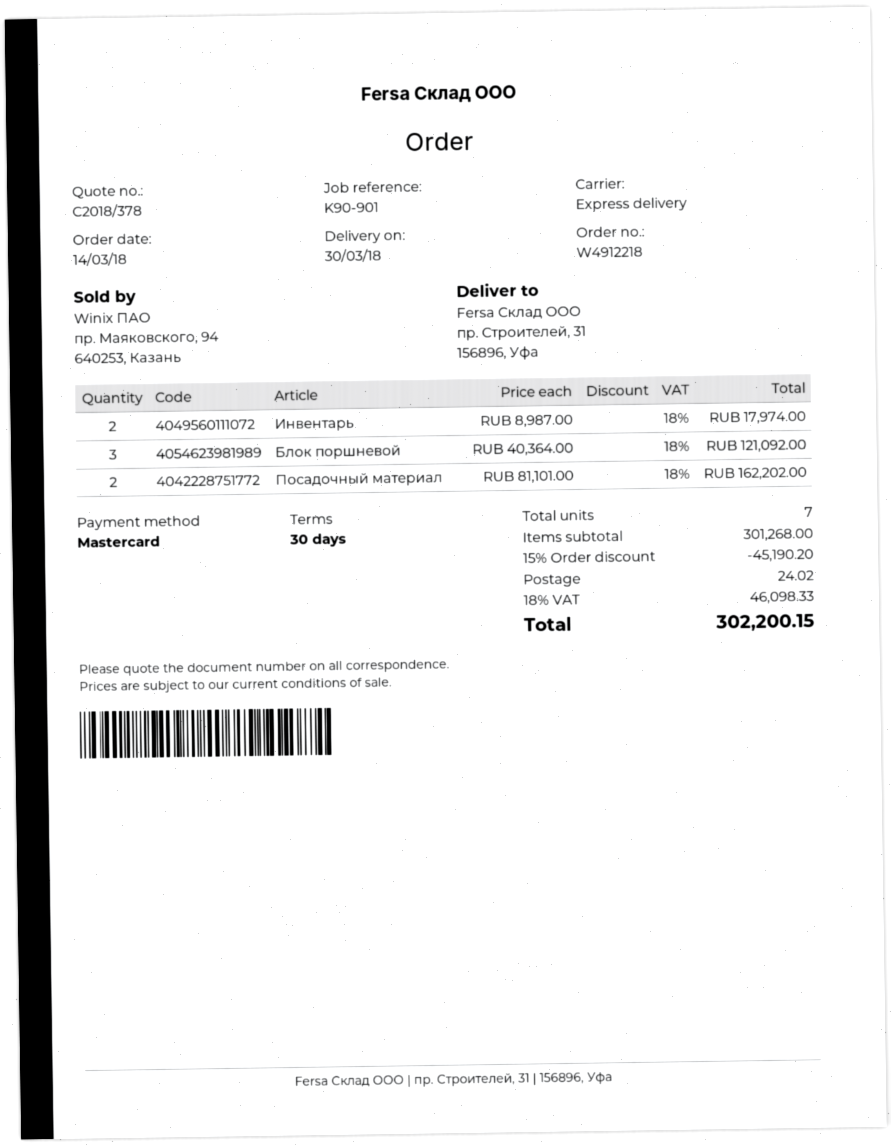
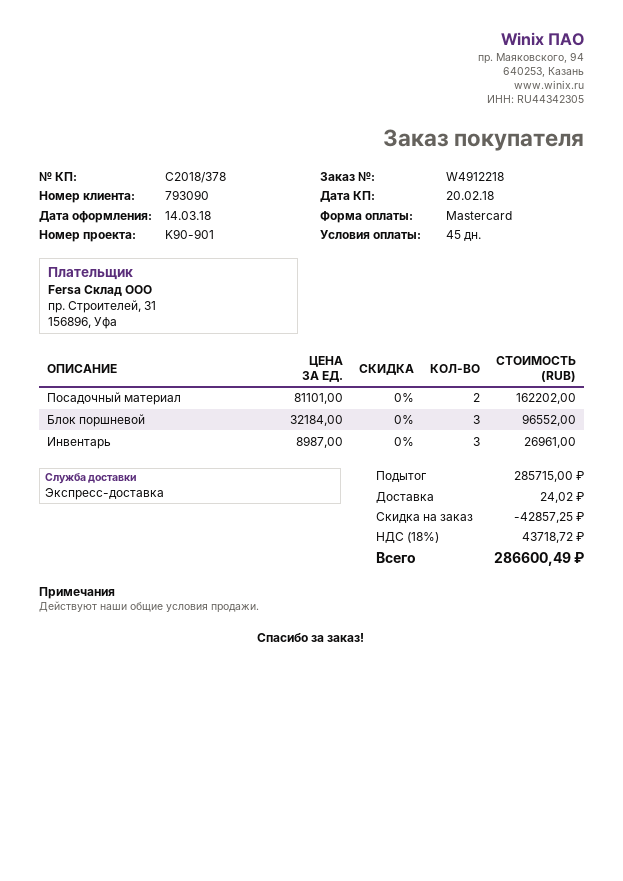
payment terms: 30 days -> 45 days
Инвентарь: 2 x 8987.00 = 17974.00 -> 3 x 8987.00 = 26961.00
Блок поршневой: 3 x 40364.00 = 121092.00 -> 3 x 32184.00 = 96552.00
subtotal: 301268.00 -> 285715.00
discount: 45190.20 -> 42857.25
tax: 18% = 46098.33 -> 18% = 43718.72
total: 302200.15 -> 286600.49

